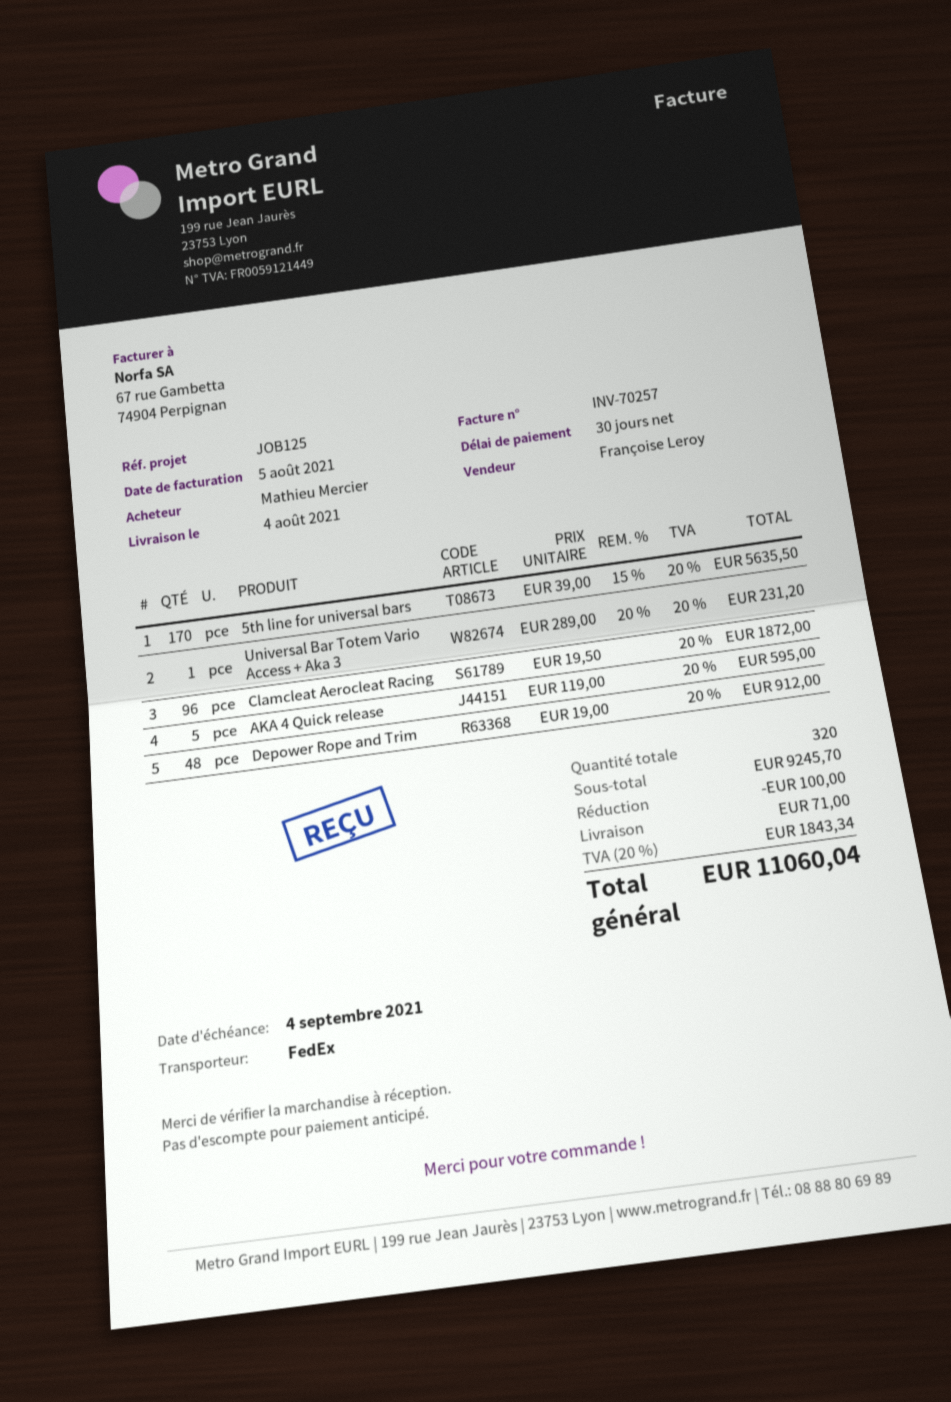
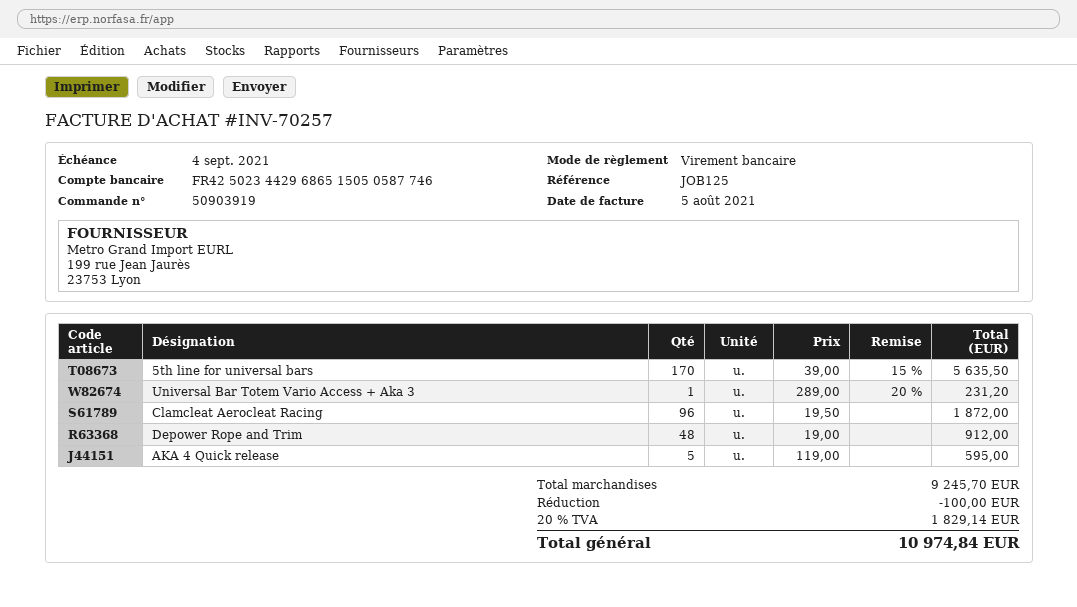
shipping: 71.00 -> none
tax: 20% = 1843.34 -> 20% = 1829.14
total: 11060.04 -> 10974.84

